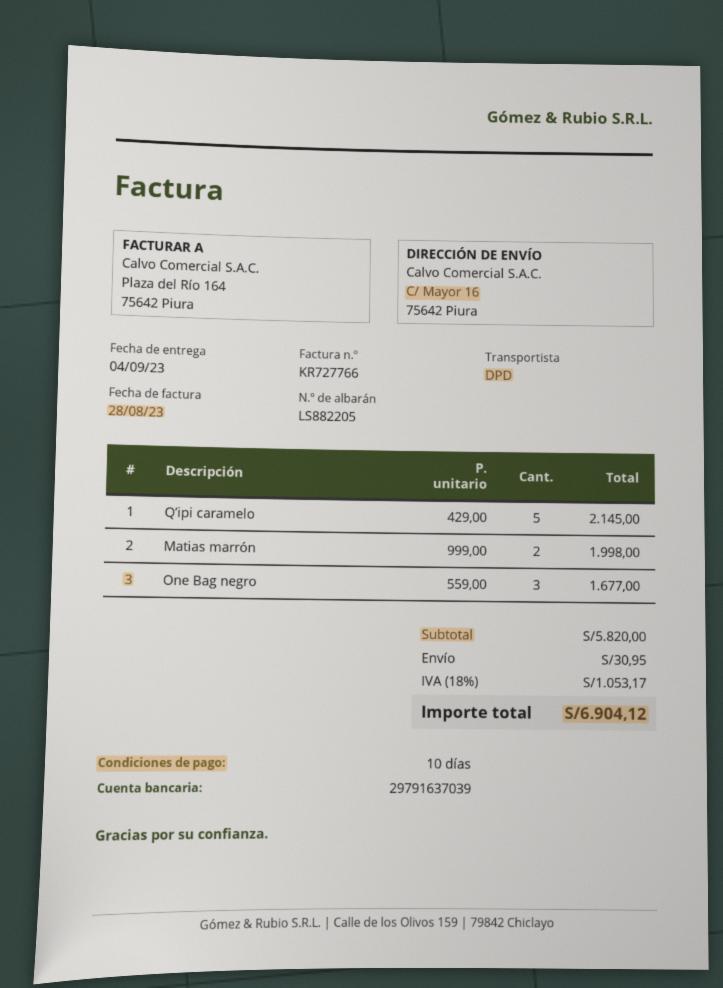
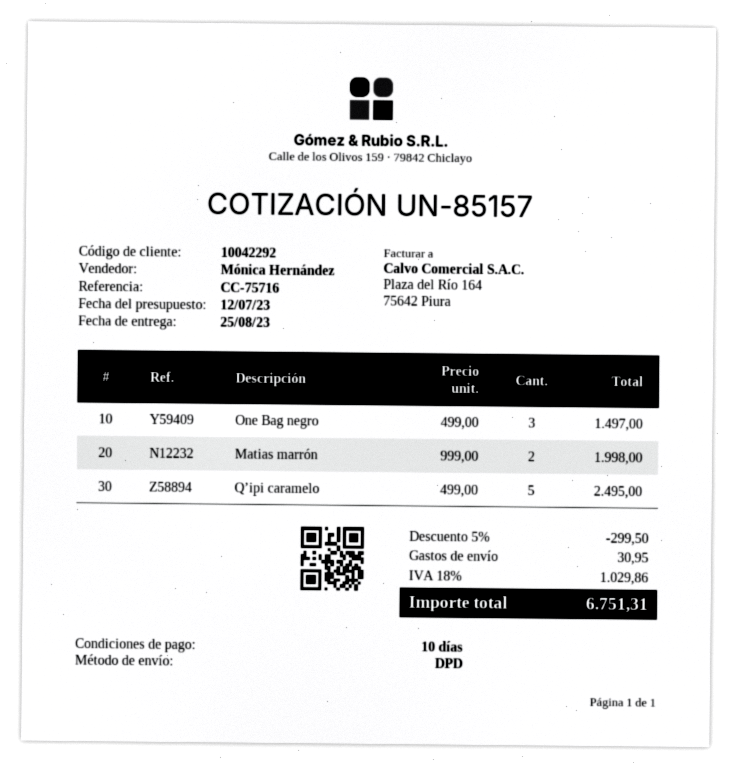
delivery date: 2023-09-04 -> 2023-08-25
Q’ipi caramelo: 5 x 429.00 = 2145.00 -> 5 x 499.00 = 2495.00
One Bag negro: 3 x 559.00 = 1677.00 -> 3 x 499.00 = 1497.00
discount: none -> 5% = 299.50
tax: 18% = 1053.17 -> 18% = 1029.86
total: 6904.12 -> 6751.31

